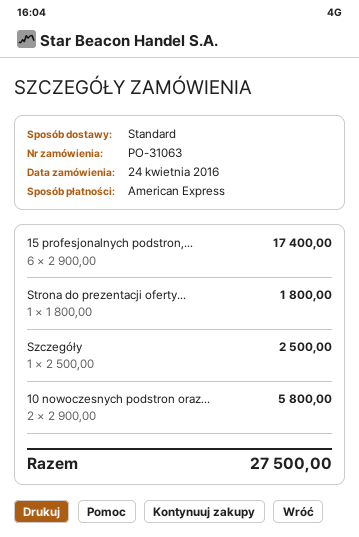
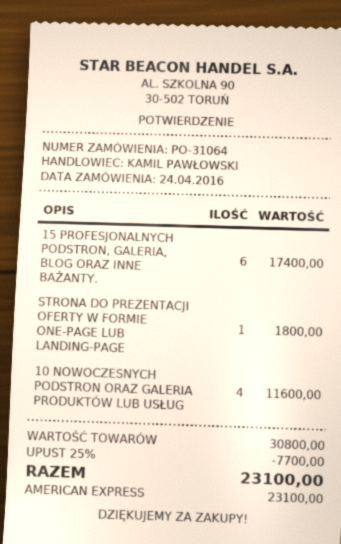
order number: PO-31063 -> PO-31064
Szczegóły: 1 for 2500.00 -> none
10 nowoczesnych podstron oraz...: 2 for 5800.00 -> 4 for 11600.00
discount: none -> 25% = 7700.00
total: 27500.00 -> 23100.00

